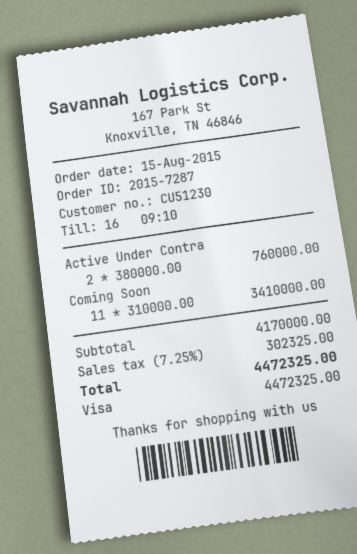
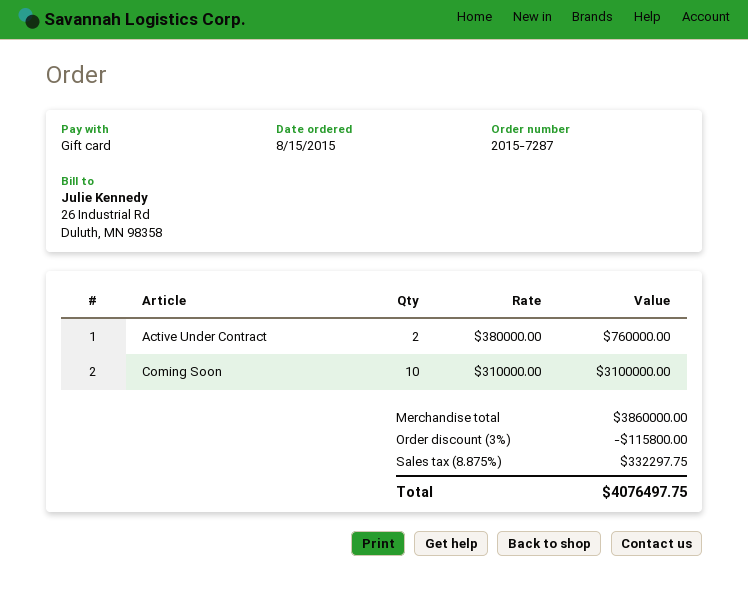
payment method: Visa -> gift card
Coming Soon: 11 x 310000.00 = 3410000.00 -> 10 x 310000.00 = 3100000.00
subtotal: 4170000.00 -> 3860000.00
discount: none -> 3% = 115800.00
tax: 7.25% = 302325.00 -> 8.875% = 332297.75
total: 4472325.00 -> 4076497.75

